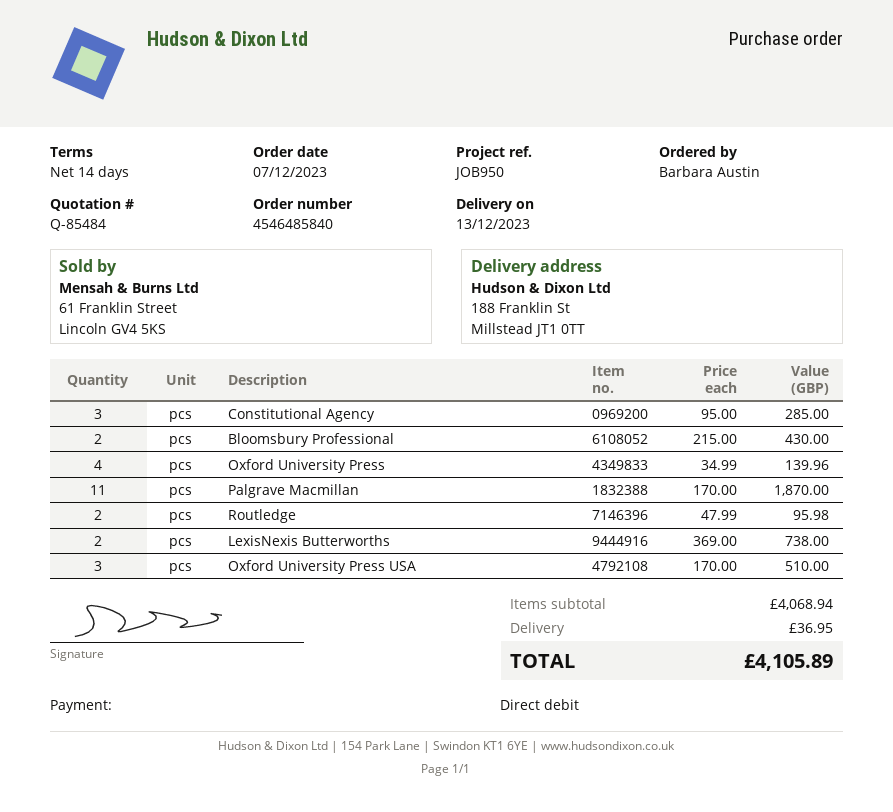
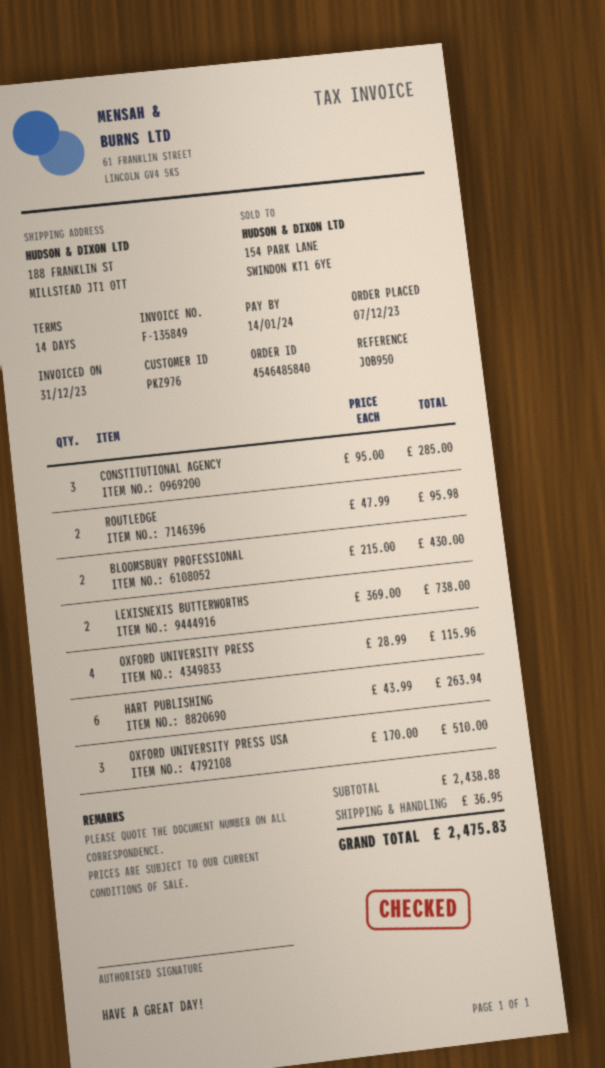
Oxford University Press: 4 x 34.99 = 139.96 -> 4 x 28.99 = 115.96
Palgrave Macmillan: 11 x 170.00 = 1870.00 -> none
HART PUBLISHING: none -> 6 x 43.99 = 263.94
subtotal: 4068.94 -> 2438.88
total: 4105.89 -> 2475.83

